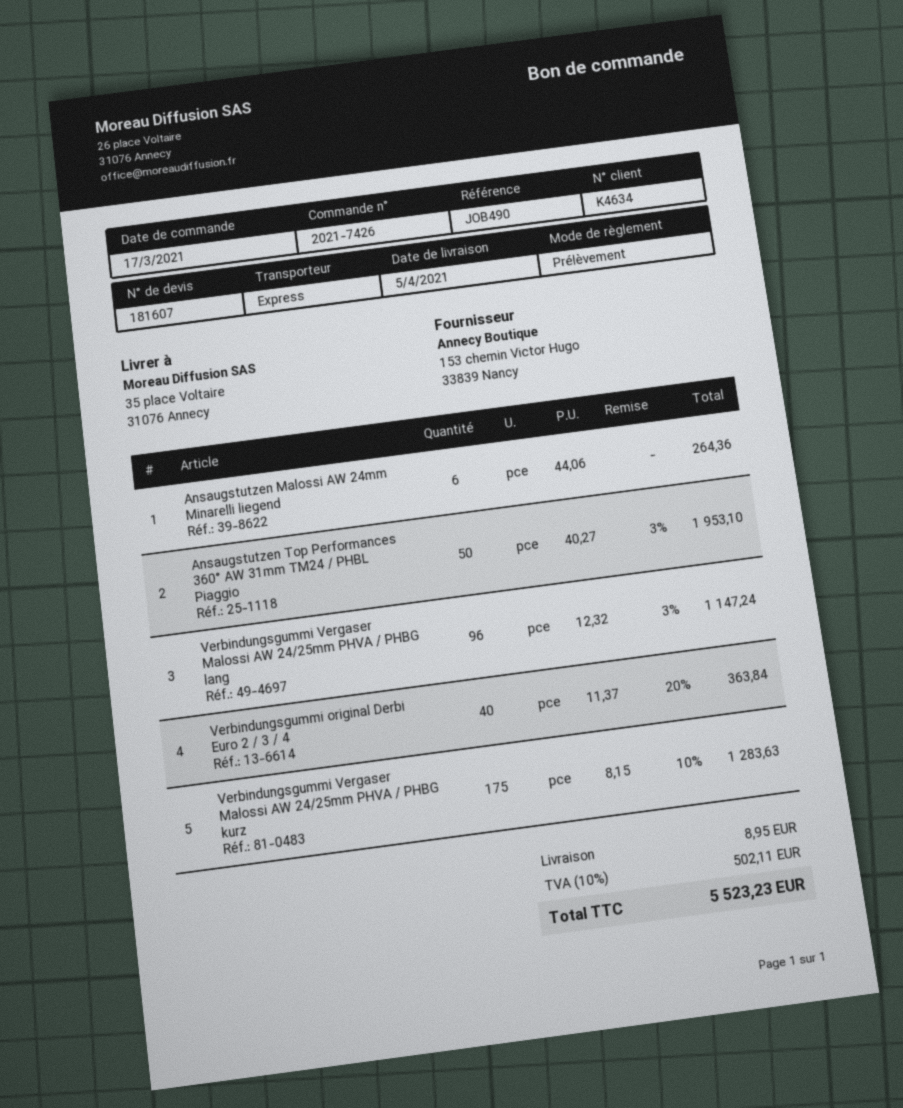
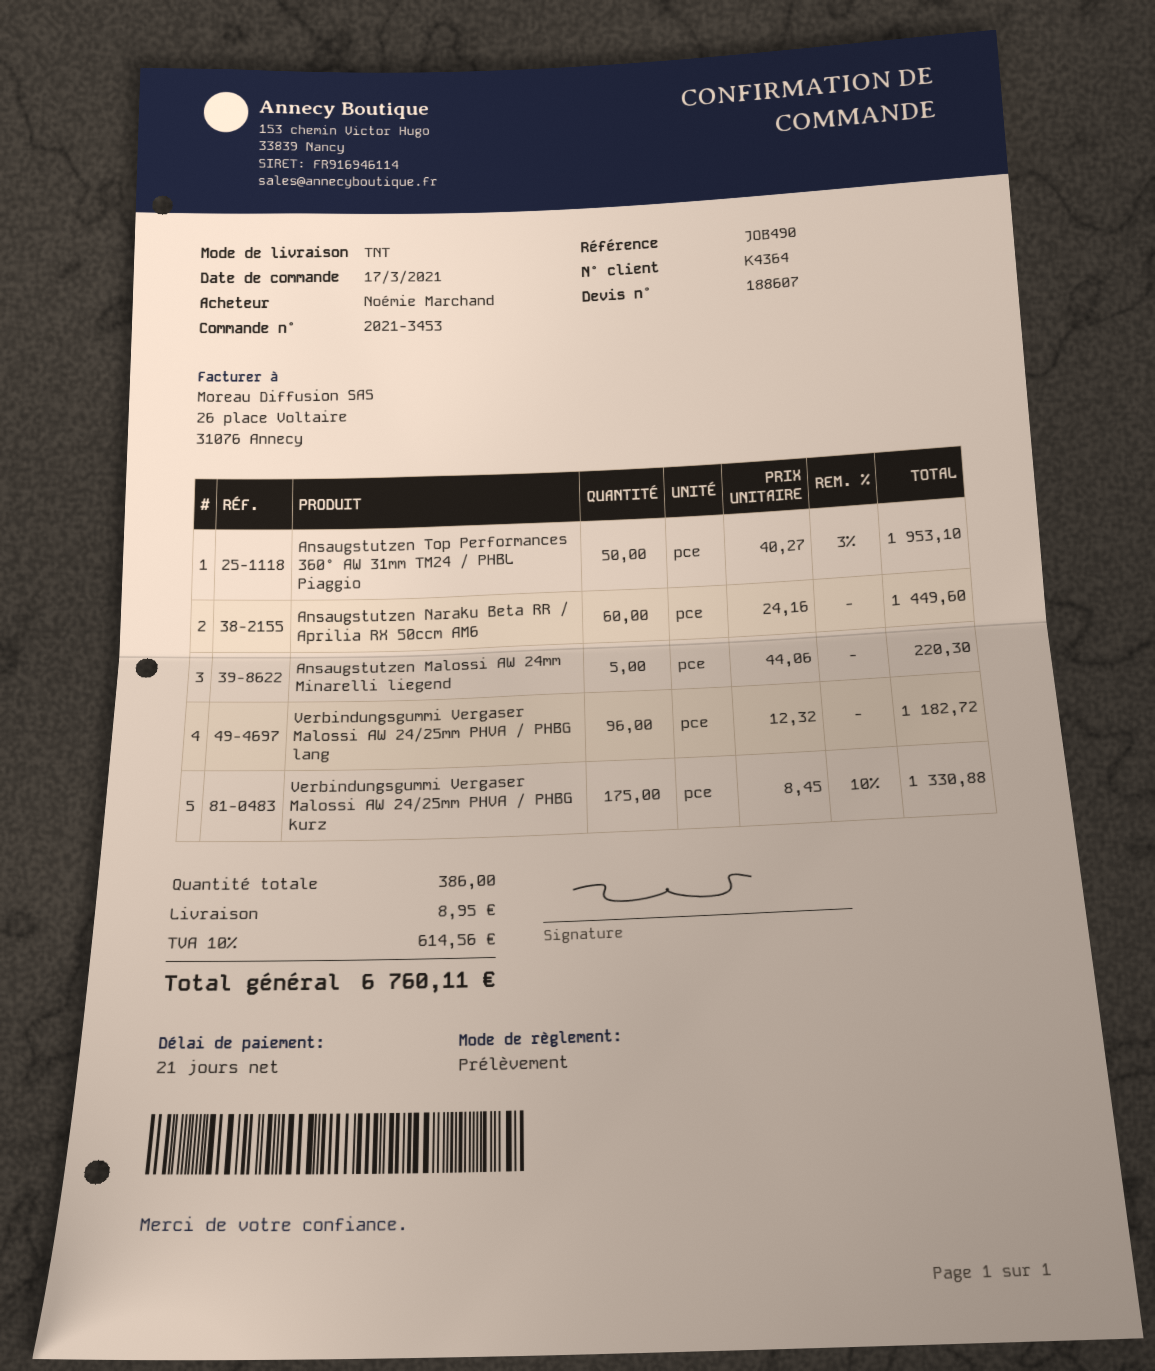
quote number: 181607 -> 188607
order number: 2021-7426 -> 2021-3453
customer number: K4634 -> K4364
shipping method: express -> TNT
Ansaugstutzen Malossi AW 24mm Minarelli liegend: 6 x 44.06 = 264.36 -> 5 x 44.06 = 220.30
Verbindungsgummi Vergaser Malossi AW 24/25mm PHVA / PHBG lang: 96 x 12.32 - 3% = 1147.24 -> 96 x 12.32 = 1182.72
Verbindungsgummi original Derbi Euro 2 / 3 / 4: 40 x 11.37 - 20% = 363.84 -> none
Verbindungsgummi Vergaser Malossi AW 24/25mm PHVA / PHBG kurz: 175 x 8.15 - 10% = 1283.63 -> 175 x 8.45 - 10% = 1330.88
Ansaugstutzen Naraku Beta RR / Aprilia RX 50ccm AM6: none -> 60 x 24.16 = 1449.60
tax: 10% = 502.11 -> 10% = 614.56
total: 5523.23 -> 6760.11

